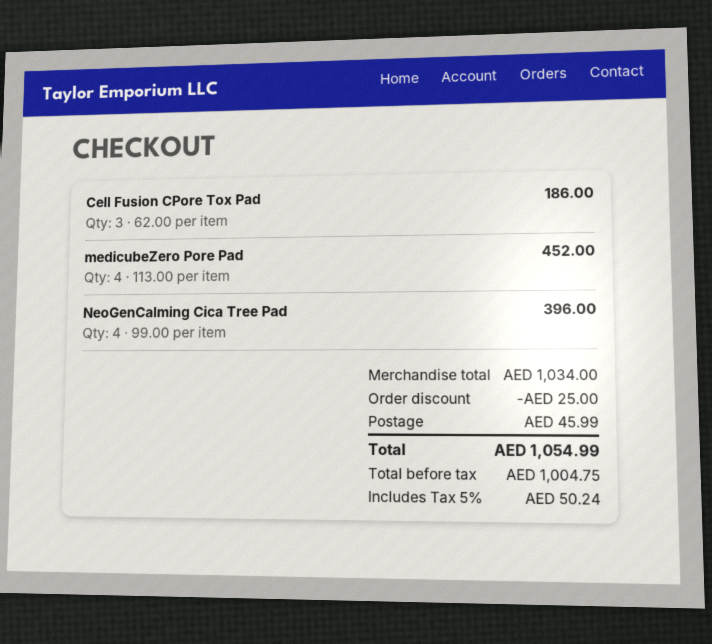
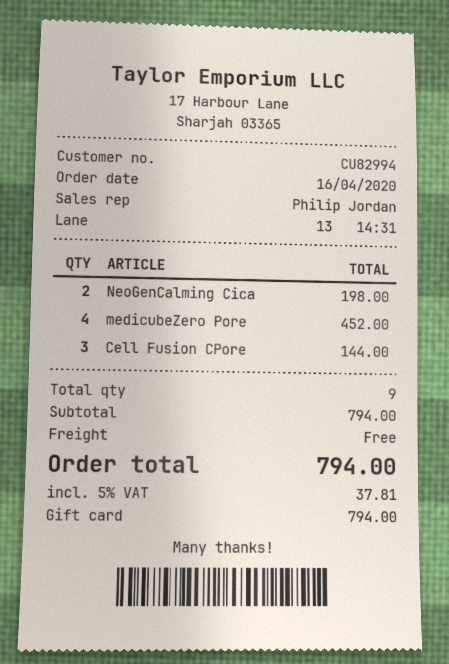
Cell Fusion CPore Tox Pad: 3 for 186.00 -> 3 for 144.00
NeoGenCalming Cica Tree Pad: 4 for 396.00 -> 2 for 198.00
subtotal: 1034.00 -> 794.00
discount: 25.00 -> none
shipping: 45.99 -> 0.00
tax: 5% = 50.24 -> 5% = 37.81
total: 1054.99 -> 794.00

